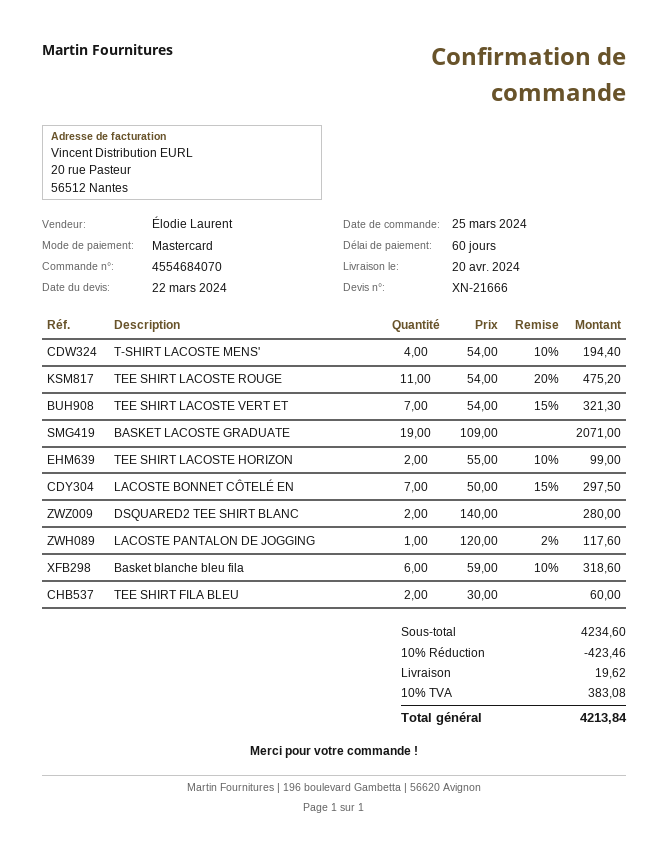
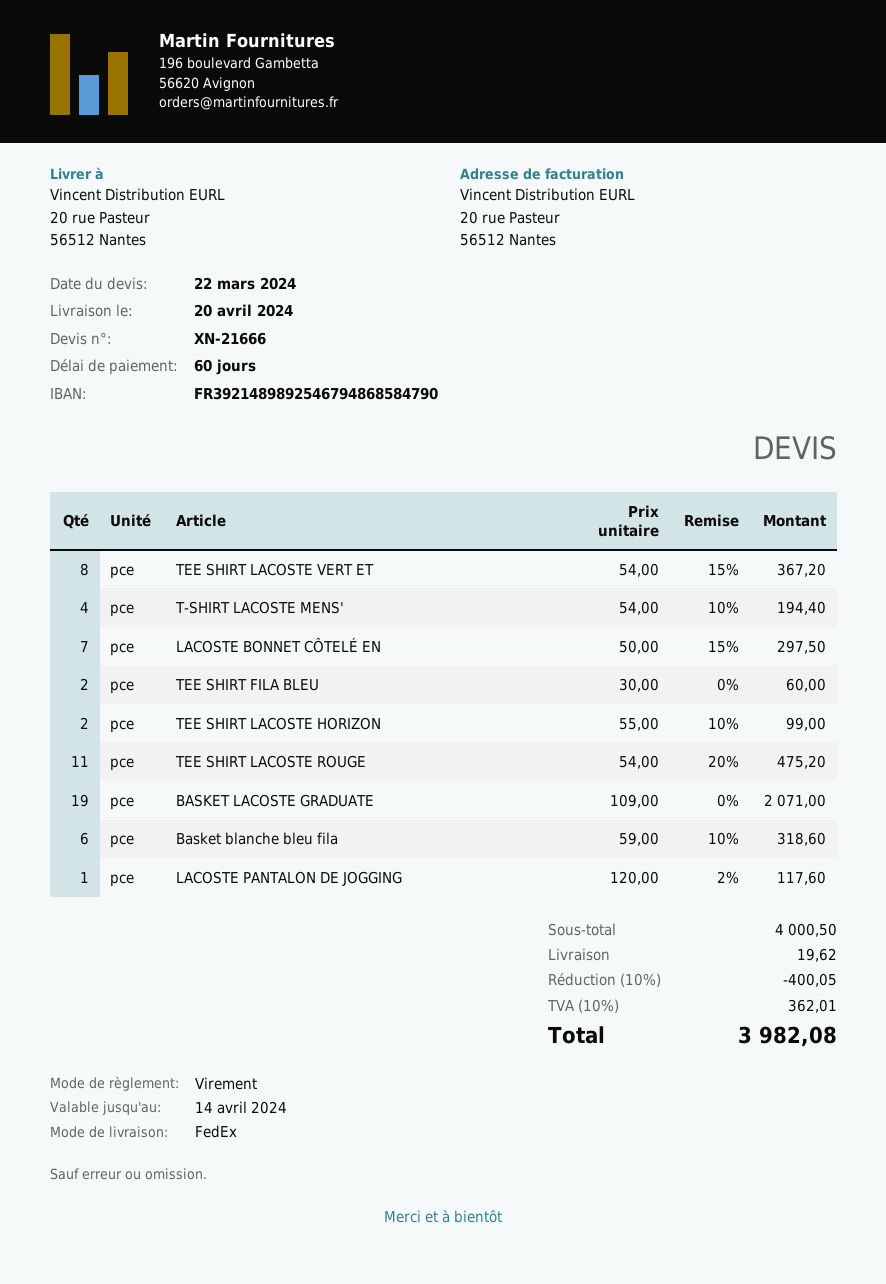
payment method: Mastercard -> bank transfer
TEE SHIRT LACOSTE VERT ET: 7 x 54.00 - 15% = 321.30 -> 8 x 54.00 - 15% = 367.20
DSQUARED2 TEE SHIRT BLANC: 2 x 140.00 = 280.00 -> none
subtotal: 4234.60 -> 4000.50
discount: 10% = 423.46 -> 10% = 400.05
tax: 10% = 383.08 -> 10% = 362.01
total: 4213.84 -> 3982.08

